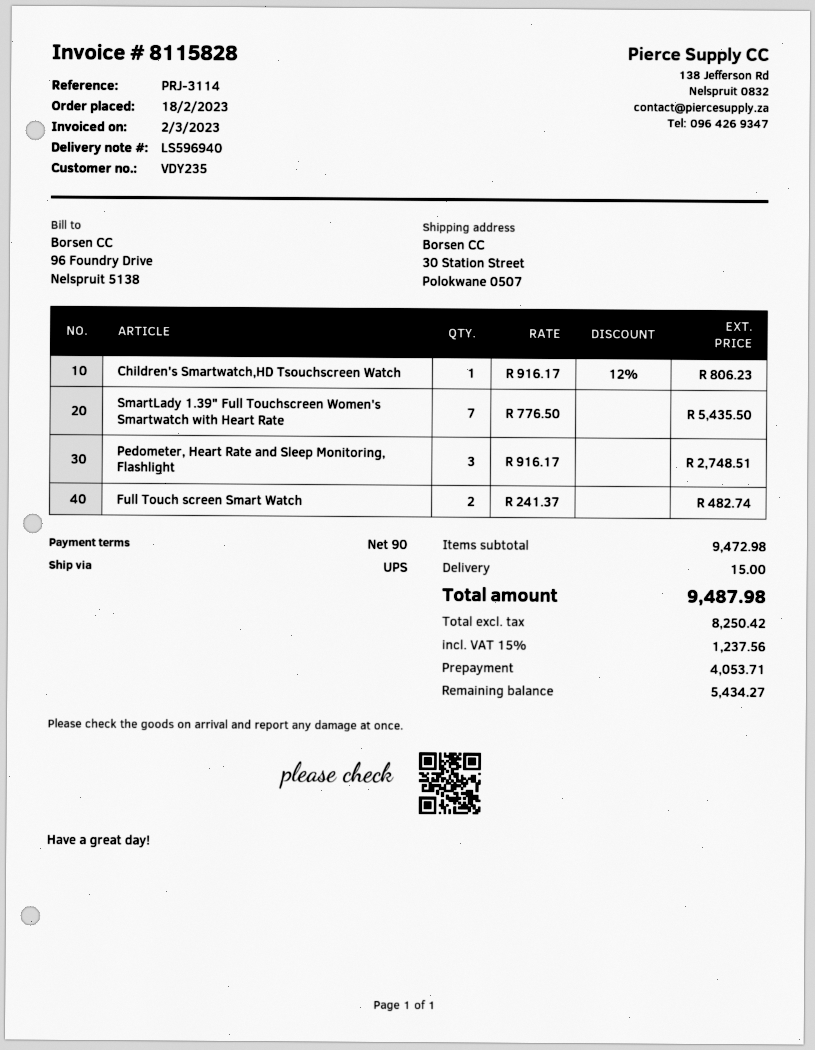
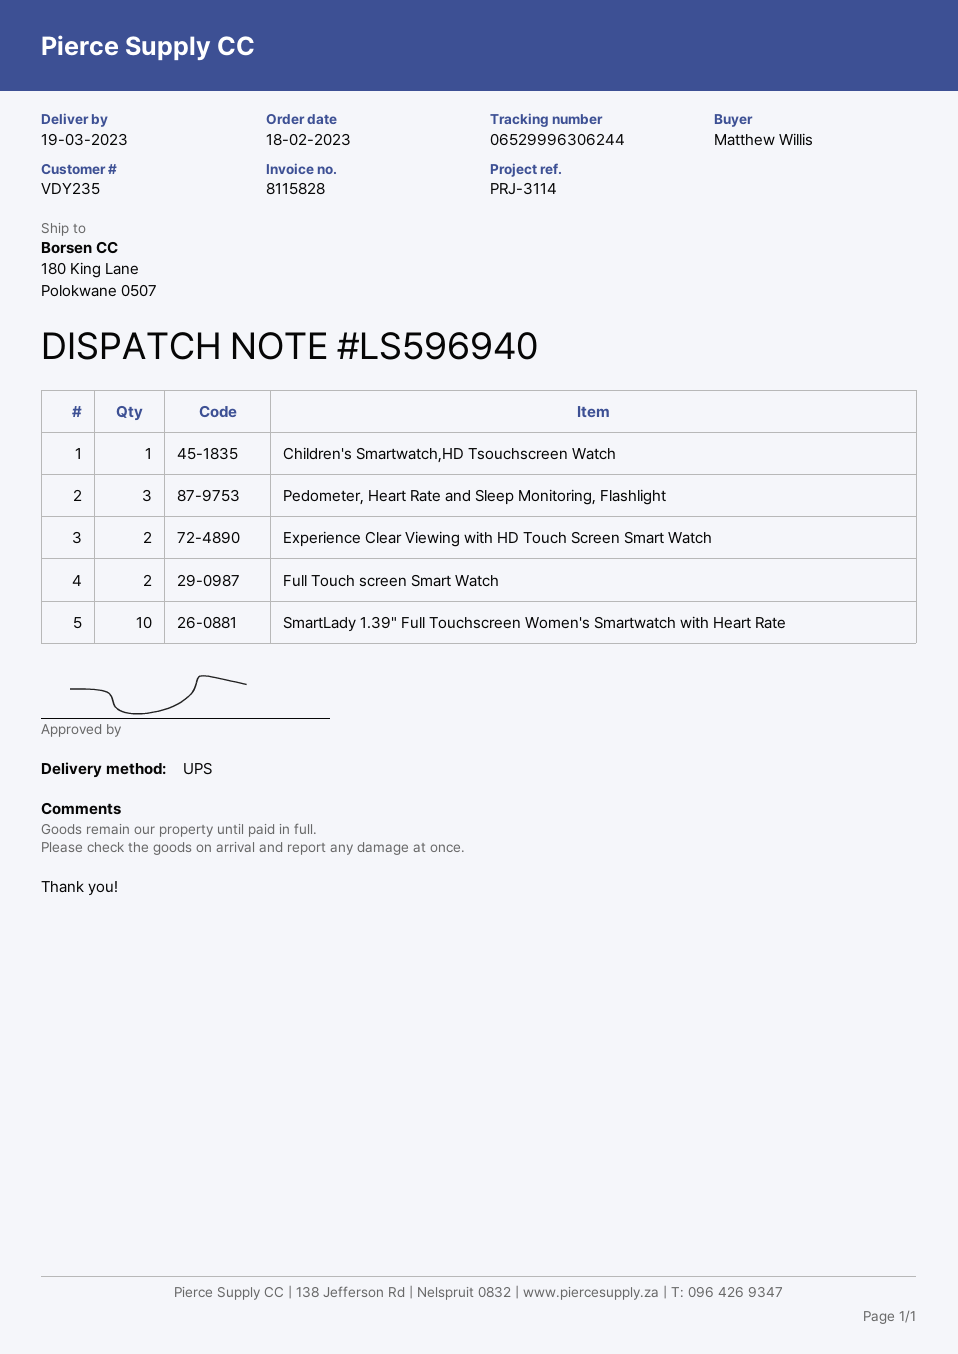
ship to: 30 Station Street, Polokwane 0507 -> 180 King Lane, Polokwane 0507
SmartLady 1.39" Full Touchscreen Women's Smartwatch with Heart Rate: 7 -> 10
Experience Clear Viewing with HD Touch Screen Smart Watch: none -> 2

